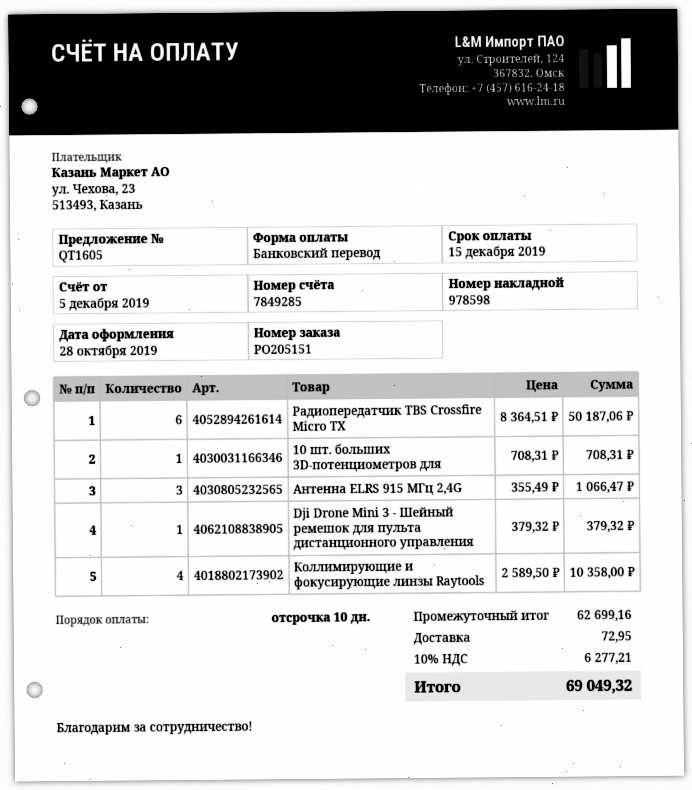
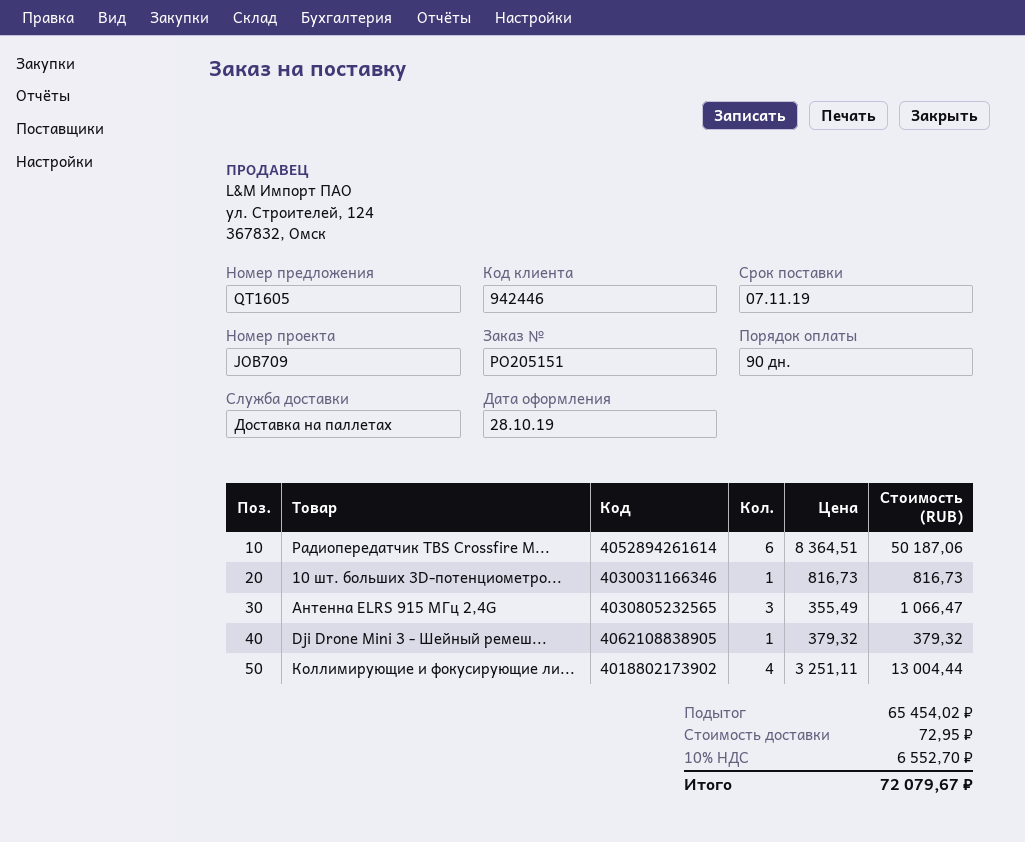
payment terms: 10 days -> 90 days
10 шт. больших 3D-потенциометров для: 1 x 708.31 = 708.31 -> 1 x 816.73 = 816.73
Коллимирующие и фокусирующие линзы Raytools: 4 x 2589.50 = 10358.00 -> 4 x 3251.11 = 13004.44
subtotal: 62699.16 -> 65454.02
tax: 10% = 6277.21 -> 10% = 6552.70
total: 69049.32 -> 72079.67

